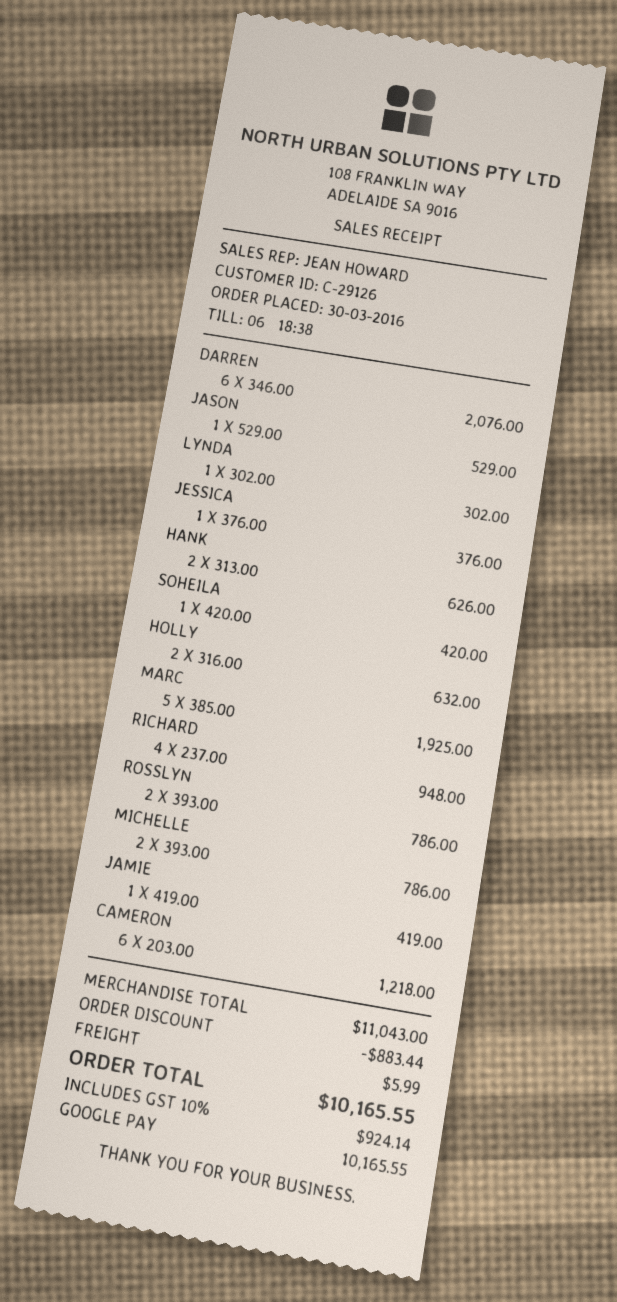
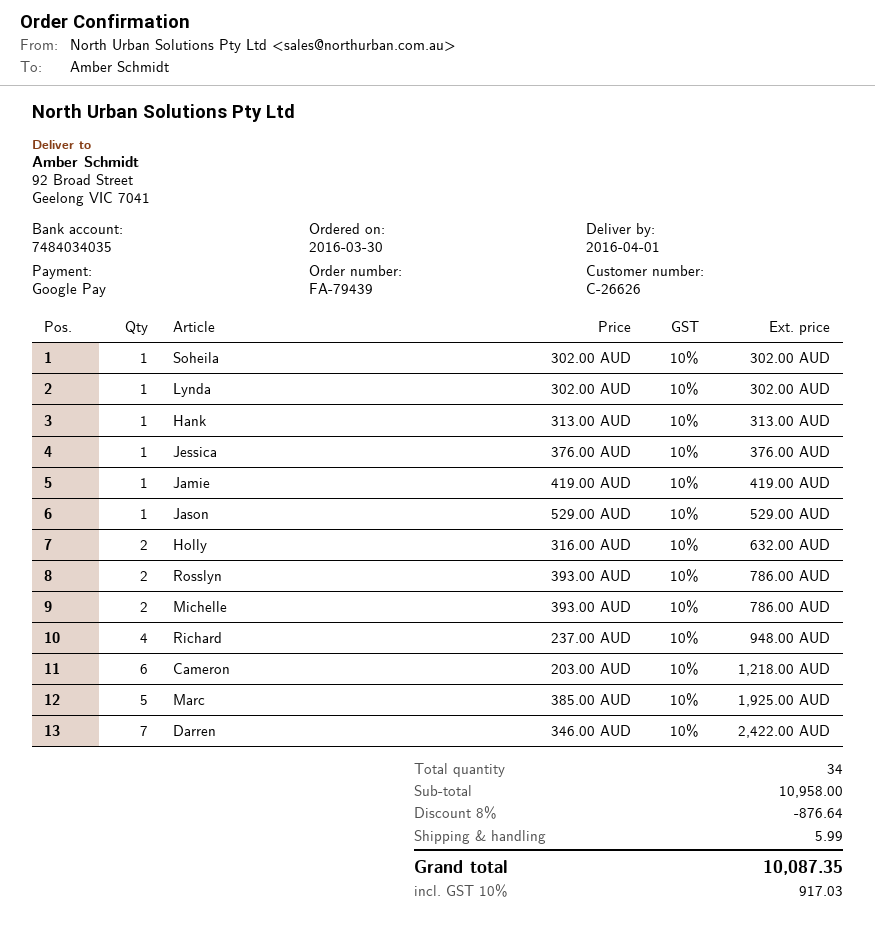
customer number: C-29126 -> C-26626
DARREN: 6 x 346.00 = 2076.00 -> 7 x 346.00 = 2422.00
HANK: 2 x 313.00 = 626.00 -> 1 x 313.00 = 313.00
SOHEILA: 1 x 420.00 = 420.00 -> 1 x 302.00 = 302.00
subtotal: 11043.00 -> 10958.00
discount: 883.44 -> 876.64
tax: 10% = 924.14 -> 10% = 917.03
total: 10165.55 -> 10087.35

